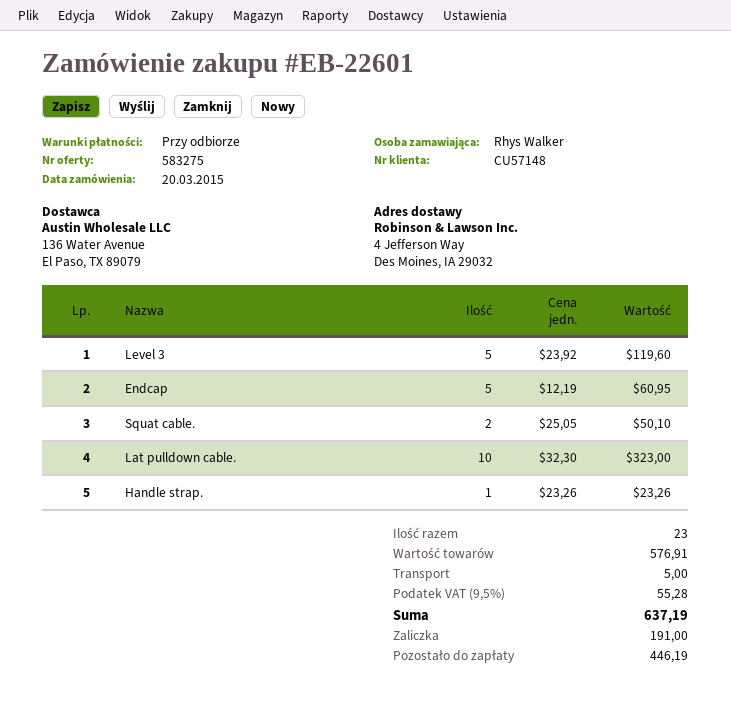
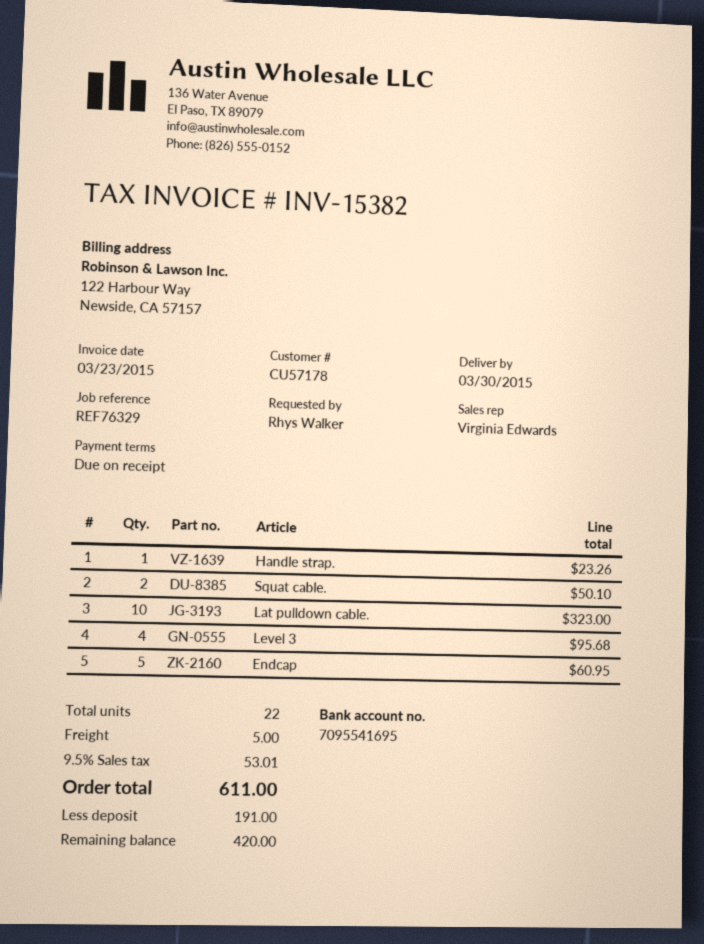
customer number: CU57148 -> CU57178
Level 3: 5 for 119.60 -> 4 for 95.68
total quantity: 23 -> 22
tax: 9.5% = 55.28 -> 9.5% = 53.01
total: 637.19 -> 611.00
balance: 446.19 -> 420.00

